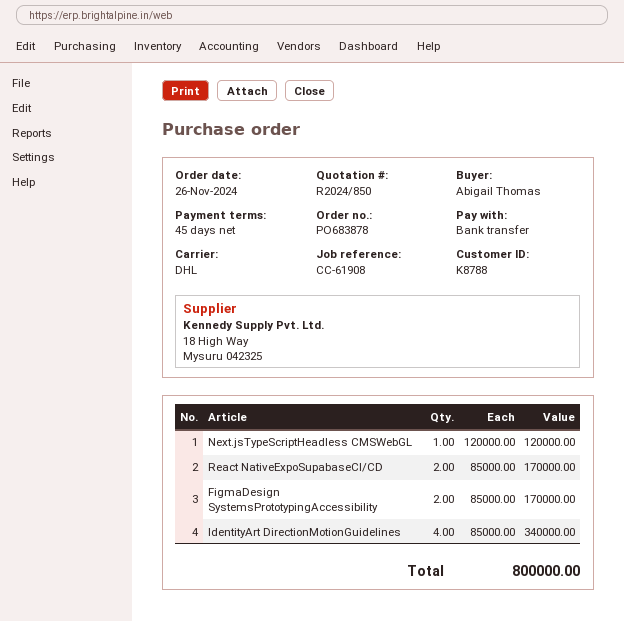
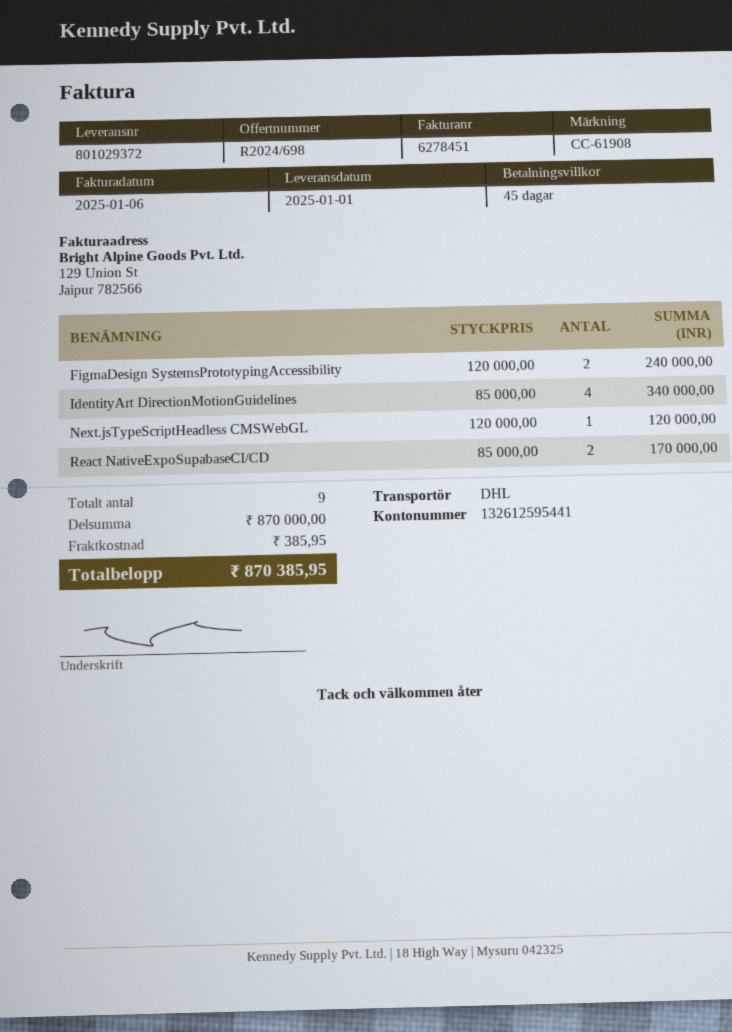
quote number: R2024/850 -> R2024/698
FigmaDesign SystemsPrototypingAccessibility: 2 x 85000.00 = 170000.00 -> 2 x 120000.00 = 240000.00
shipping: none -> 385.95
total: 800000.00 -> 870385.95

